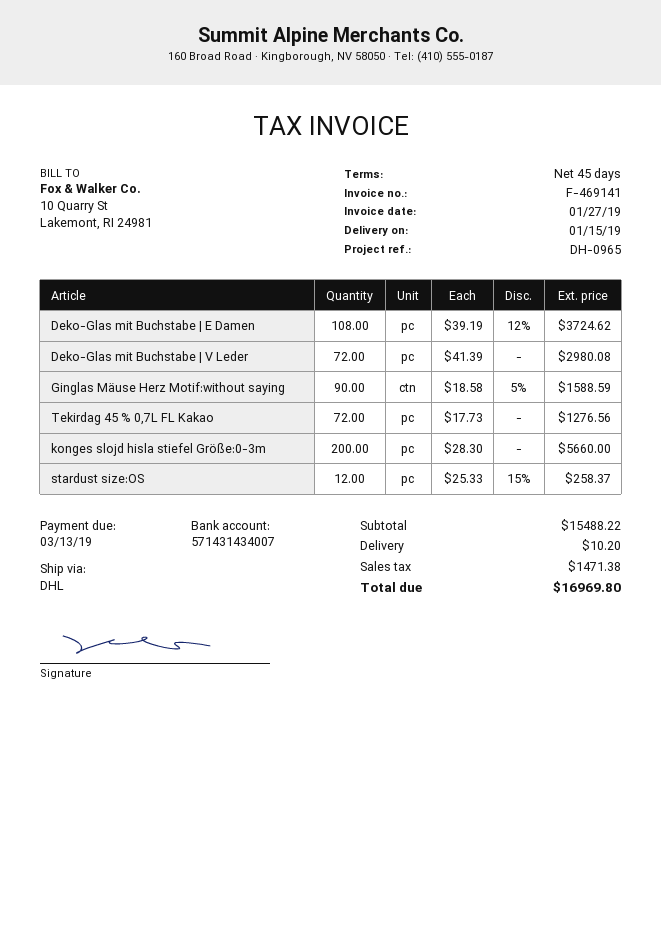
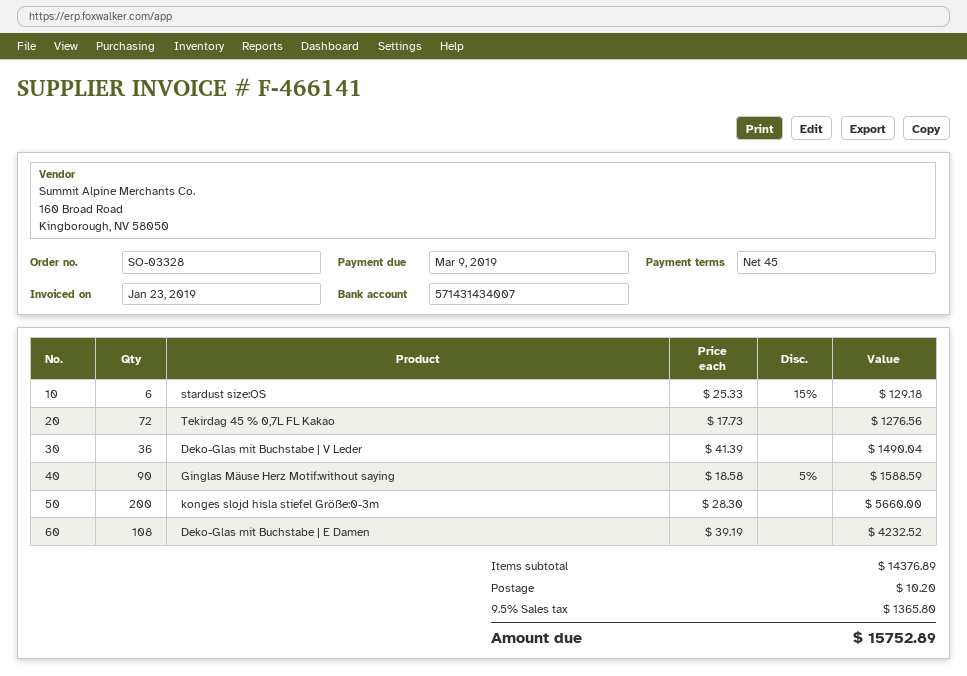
invoice number: F-469141 -> F-466141
invoice date: 2019-01-27 -> 2019-01-23
due date: 2019-03-13 -> 2019-03-09
Deko-Glas mit Buchstabe | E Damen: 108 x 39.19 - 12% = 3724.62 -> 108 x 39.19 = 4232.52
Deko-Glas mit Buchstabe | V Leder: 72 x 41.39 = 2980.08 -> 36 x 41.39 = 1490.04
stardust size:OS: 12 x 25.33 - 15% = 258.37 -> 6 x 25.33 - 15% = 129.18
subtotal: 15488.22 -> 14376.89
tax: 1471.38 -> 1365.80
total: 16969.80 -> 15752.89

